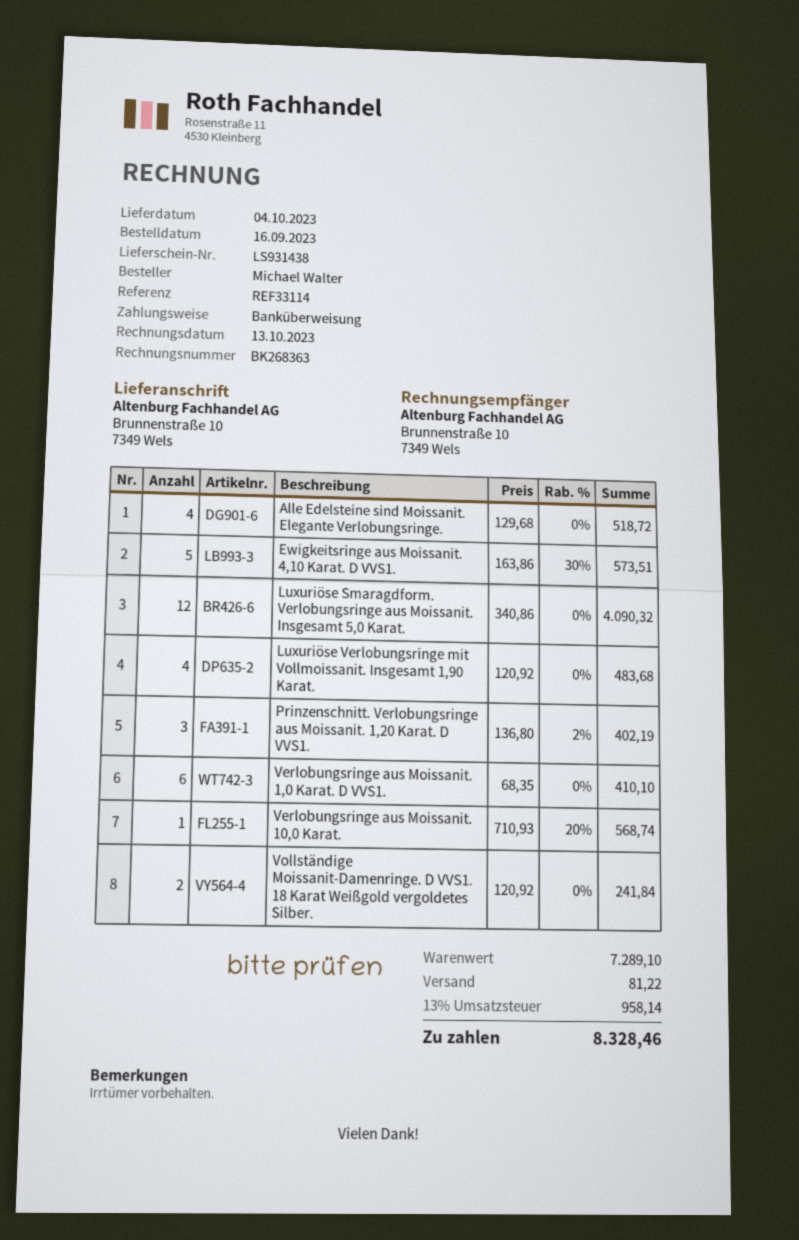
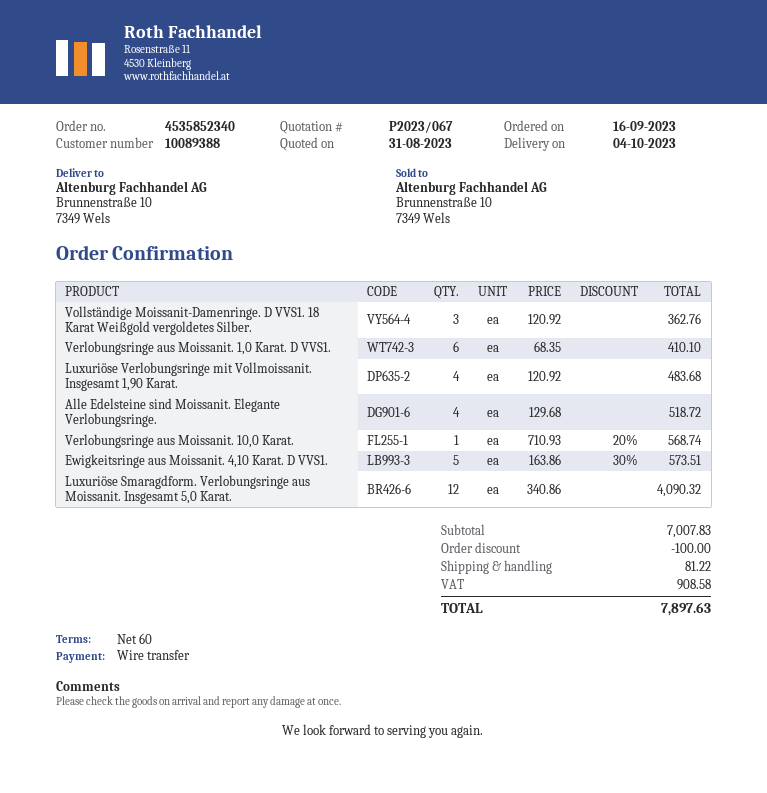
Prinzenschnitt. Verlobungsringe aus Moissanit. 1,20 Karat. D VVS1.: 3 x 136.80 - 2% = 402.19 -> none
Vollständige Moissanit-Damenringe. D VVS1. 18 Karat Weißgold vergoldetes Silber.: 2 x 120.92 = 241.84 -> 3 x 120.92 = 362.76
subtotal: 7289.10 -> 7007.83
discount: none -> 100.00
tax: 958.14 -> 908.58
total: 8328.46 -> 7897.63

